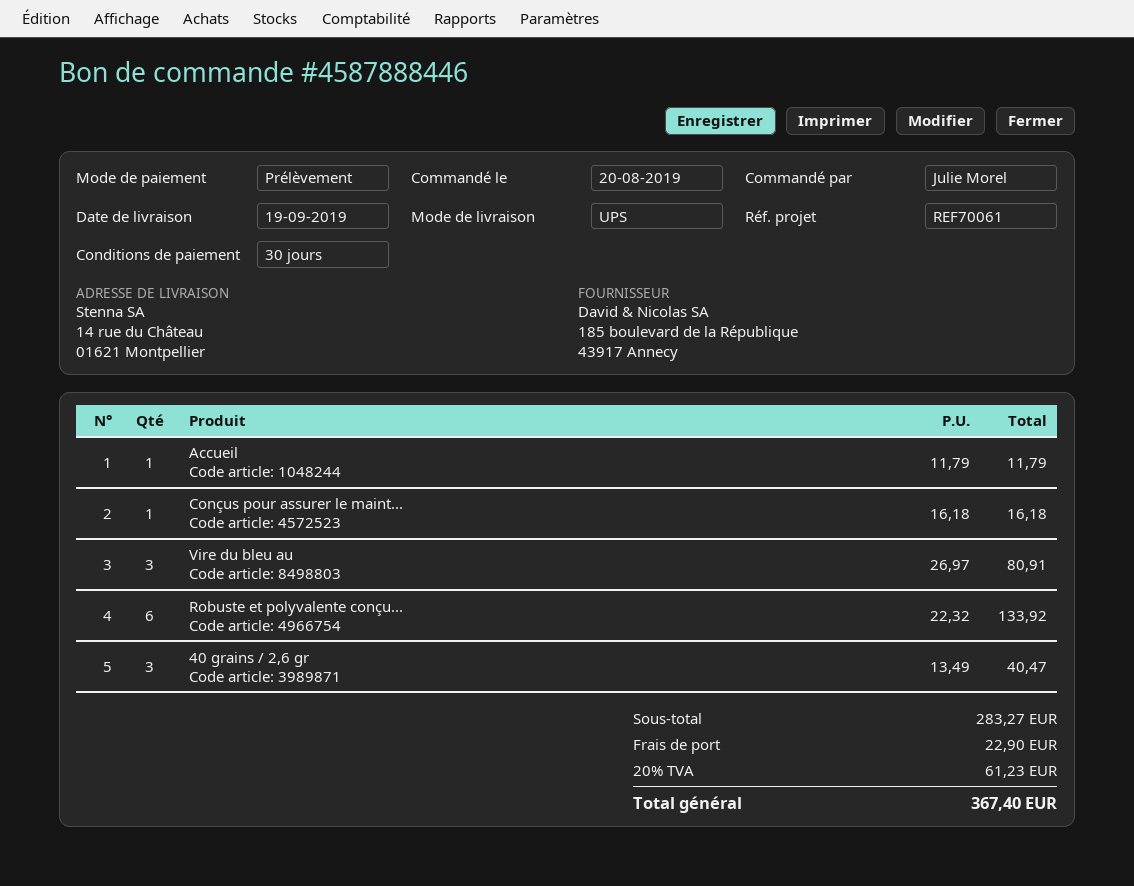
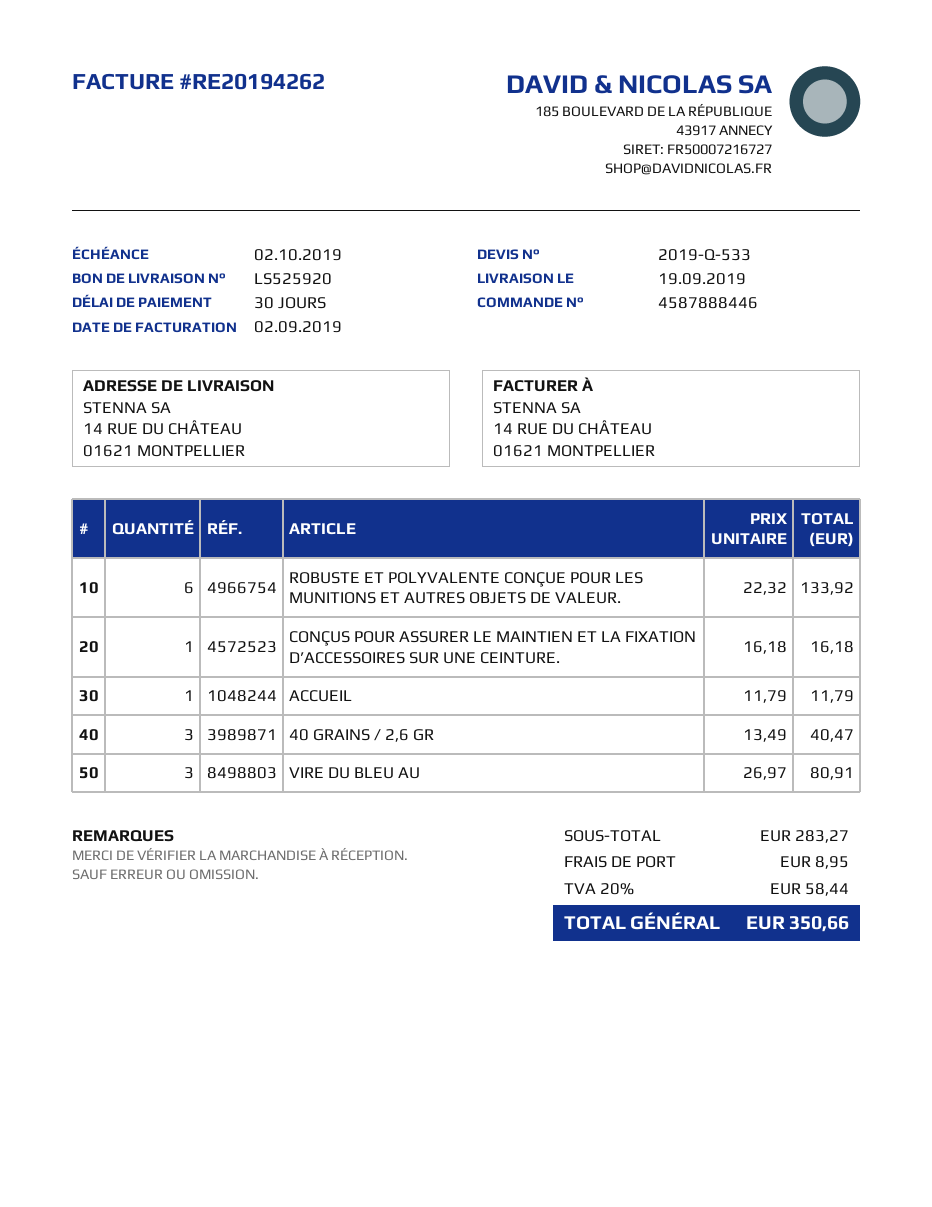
shipping: 22.90 -> 8.95
tax: 20% = 61.23 -> 20% = 58.44
total: 367.40 -> 350.66

